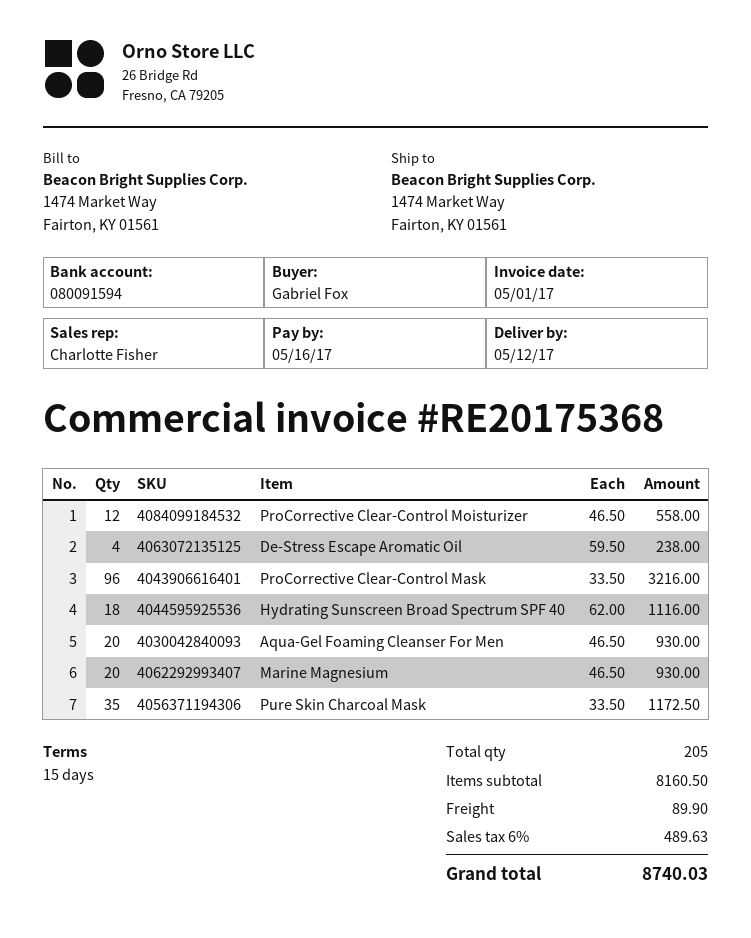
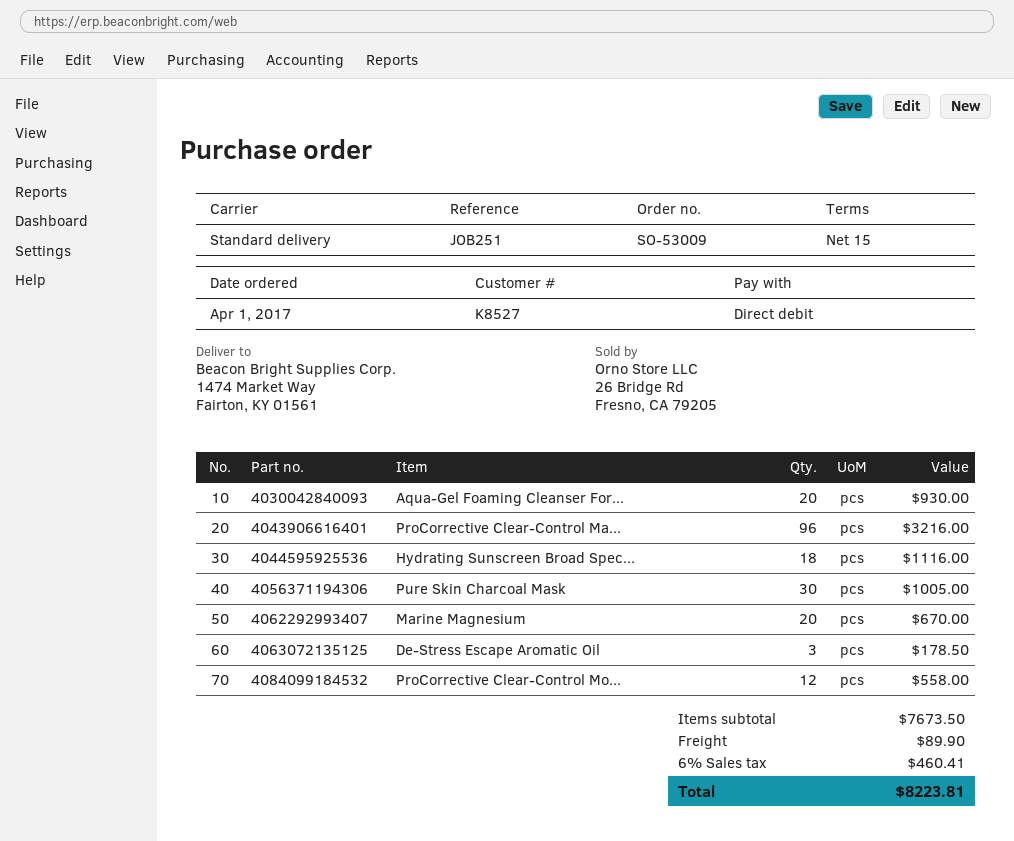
De-Stress Escape Aromatic Oil: 4 for 238.00 -> 3 for 178.50
Marine Magnesium: 20 for 930.00 -> 20 for 670.00
Pure Skin Charcoal Mask: 35 for 1172.50 -> 30 for 1005.00
subtotal: 8160.50 -> 7673.50
tax: 6% = 489.63 -> 6% = 460.41
total: 8740.03 -> 8223.81

